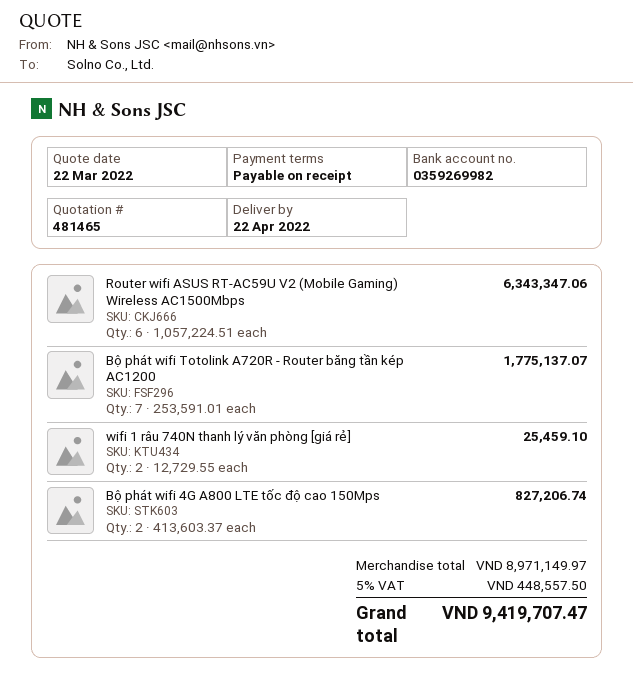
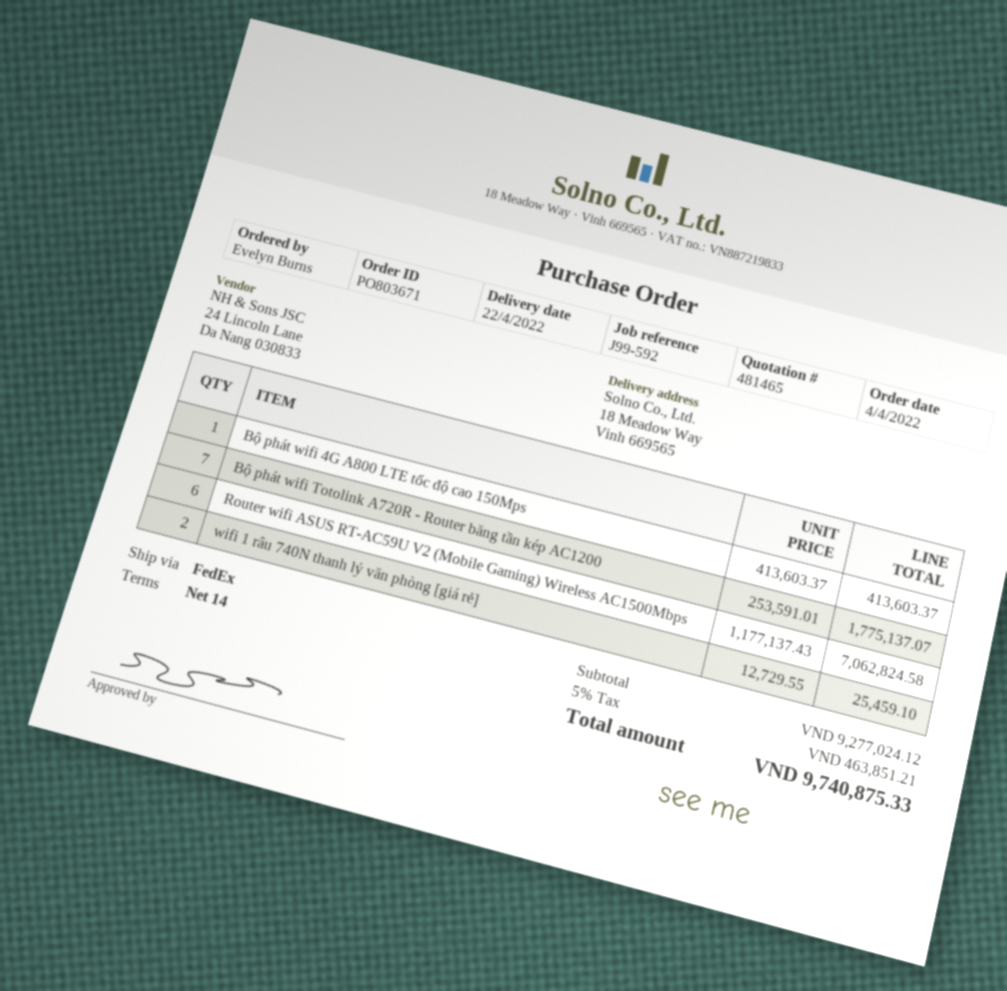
payment terms: on receipt -> 14 days
Router wifi ASUS RT-AC59U V2 (Mobile Gaming) Wireless AC1500Mbps: 6 x 1057224.51 = 6343347.06 -> 6 x 1177137.43 = 7062824.58
Bộ phát wifi 4G A800 LTE tốc độ cao 150Mps: 2 x 413603.37 = 827206.74 -> 1 x 413603.37 = 413603.37
subtotal: 8971149.97 -> 9277024.12
tax: 5% = 448557.50 -> 5% = 463851.21
total: 9419707.47 -> 9740875.33

